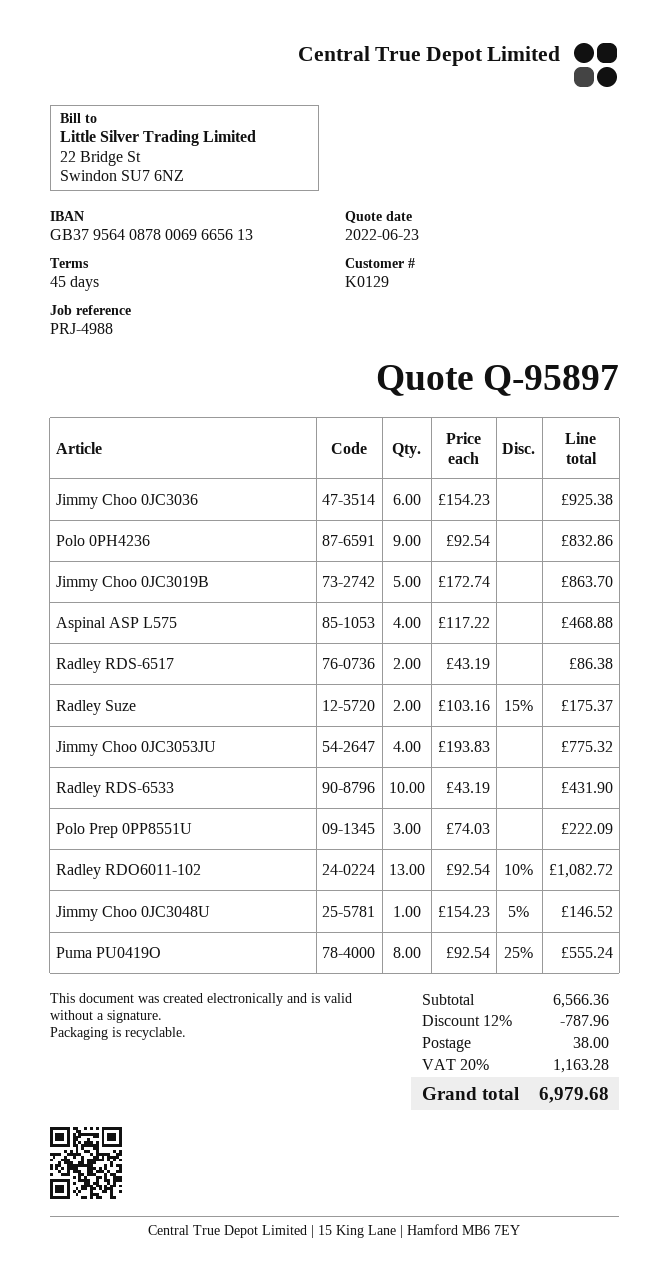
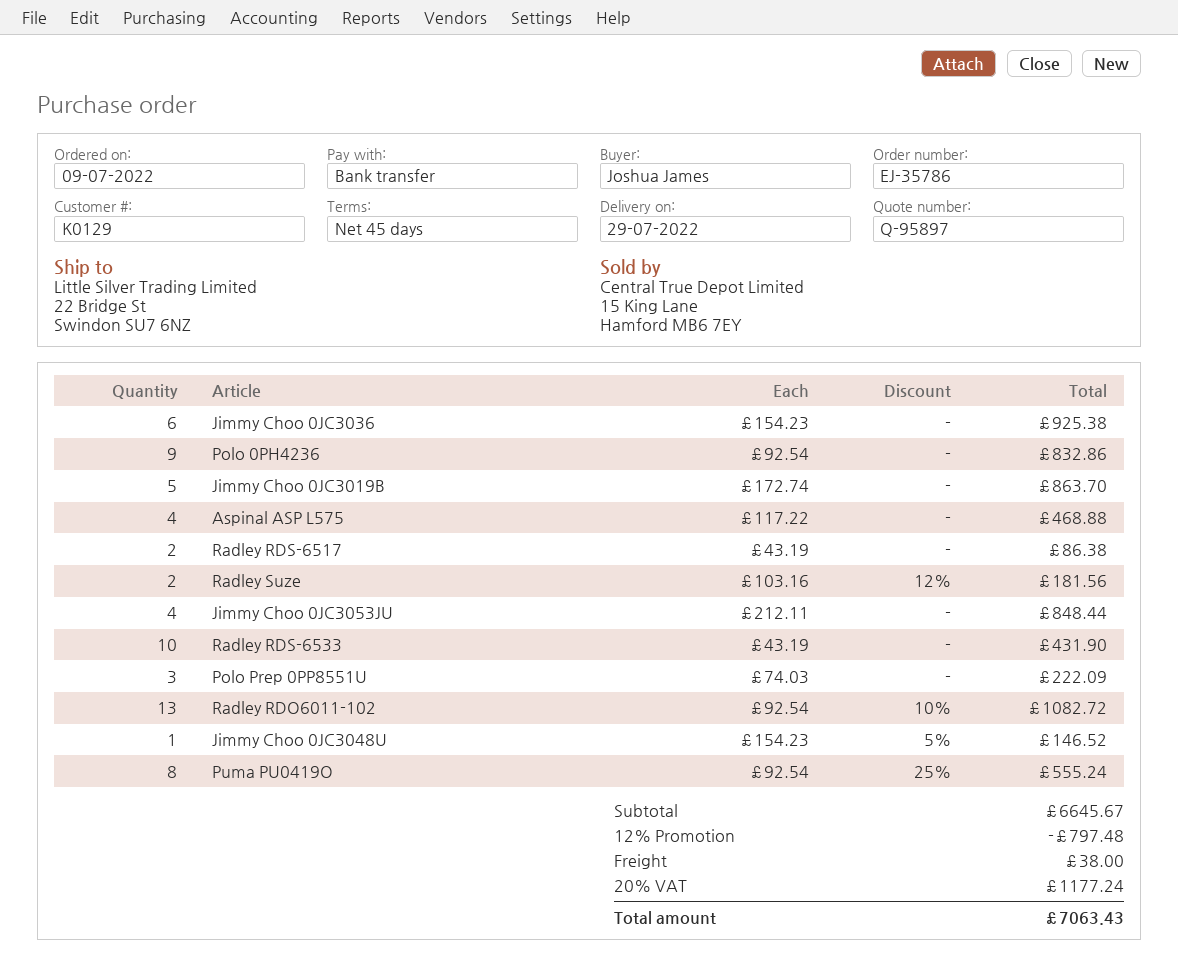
Radley Suze: 2 x 103.16 - 15% = 175.37 -> 2 x 103.16 - 12% = 181.56
Jimmy Choo 0JC3053JU: 4 x 193.83 = 775.32 -> 4 x 212.11 = 848.44
subtotal: 6566.36 -> 6645.67
discount: 12% = 787.96 -> 12% = 797.48
tax: 20% = 1163.28 -> 20% = 1177.24
total: 6979.68 -> 7063.43

